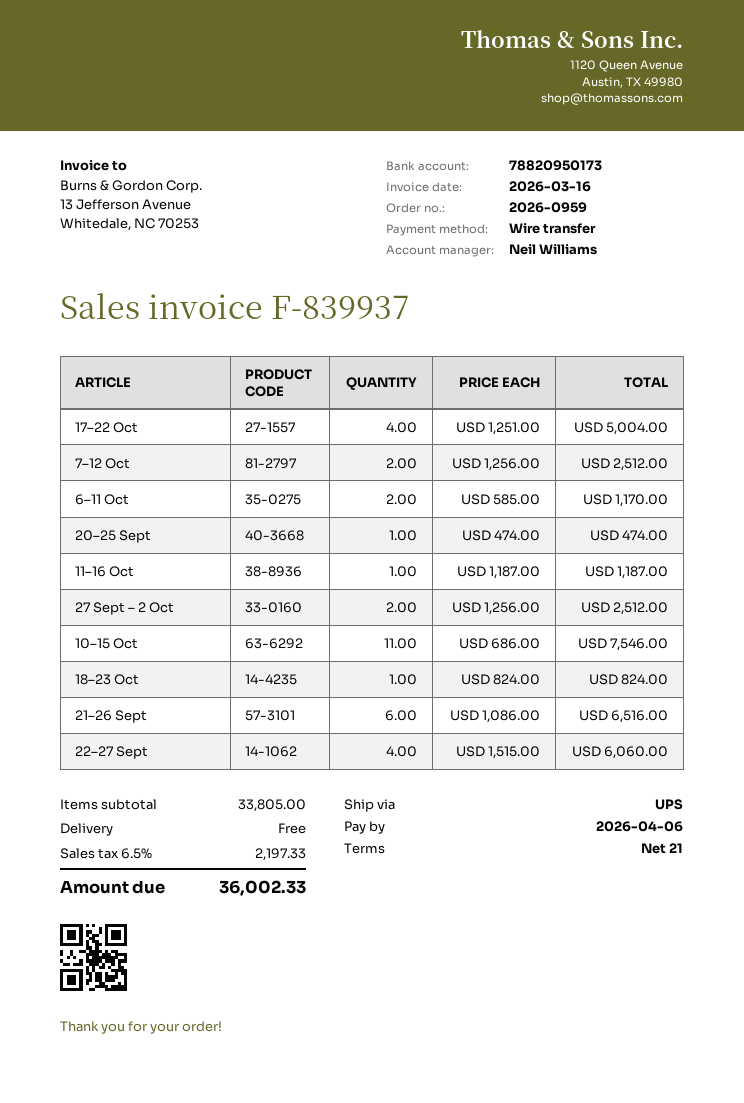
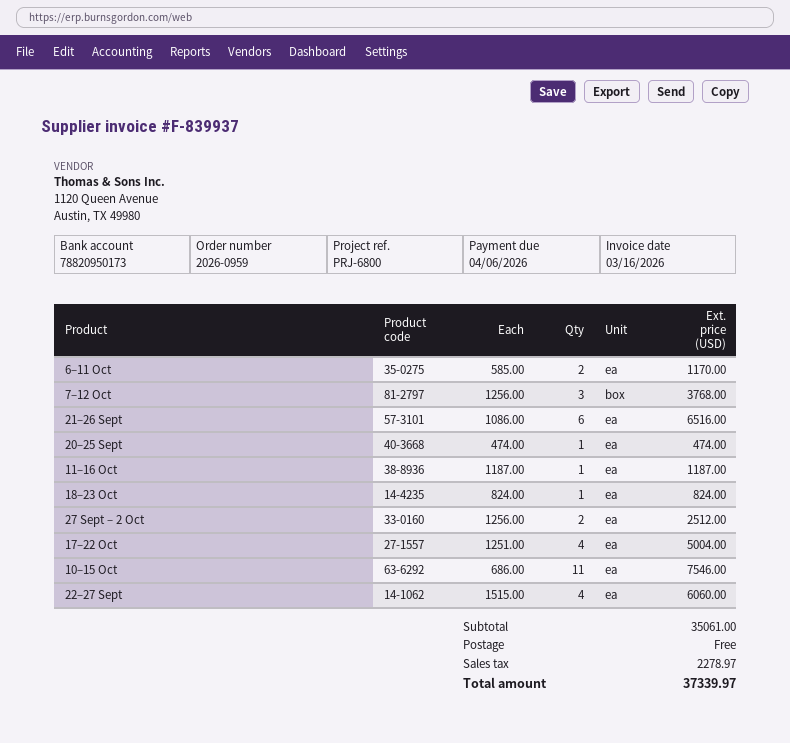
7–12 Oct: 2 x 1256.00 = 2512.00 -> 3 x 1256.00 = 3768.00
subtotal: 33805.00 -> 35061.00
tax: 2197.33 -> 2278.97
total: 36002.33 -> 37339.97

